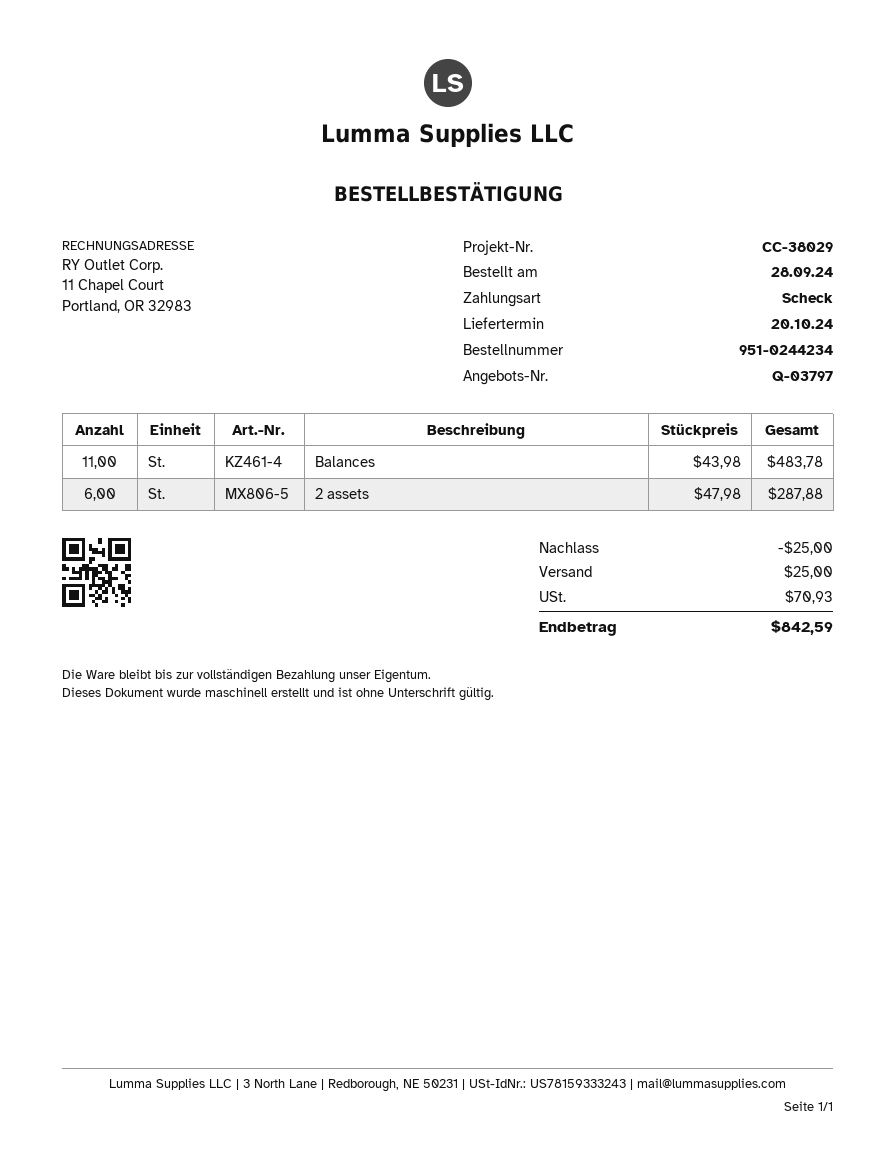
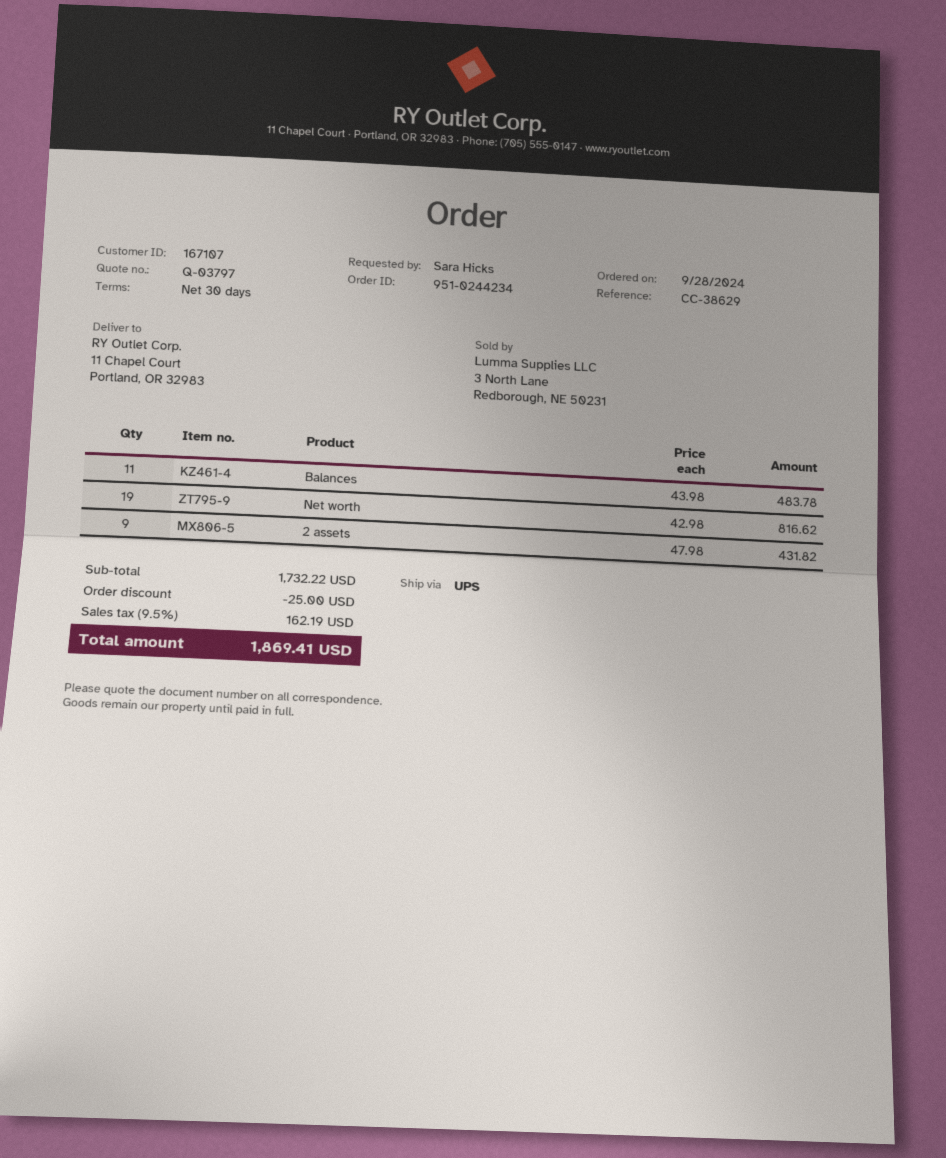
reference: CC-38029 -> CC-38629
2 assets: 6 x 47.98 = 287.88 -> 9 x 47.98 = 431.82
Net worth: none -> 19 x 42.98 = 816.62
shipping: 25.00 -> none
tax: 70.93 -> 162.19
total: 842.59 -> 1869.41

